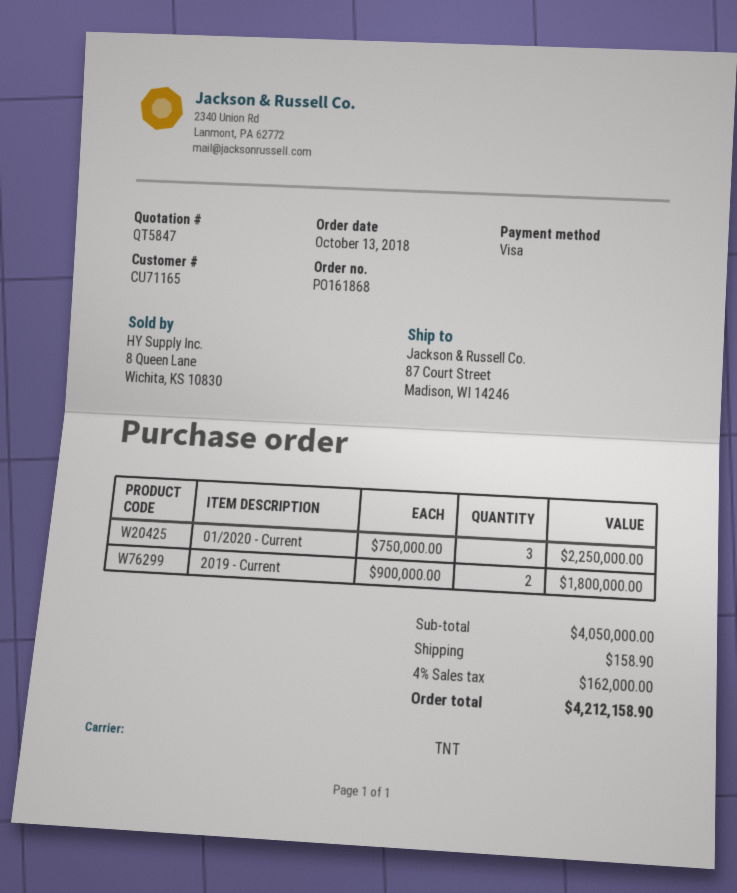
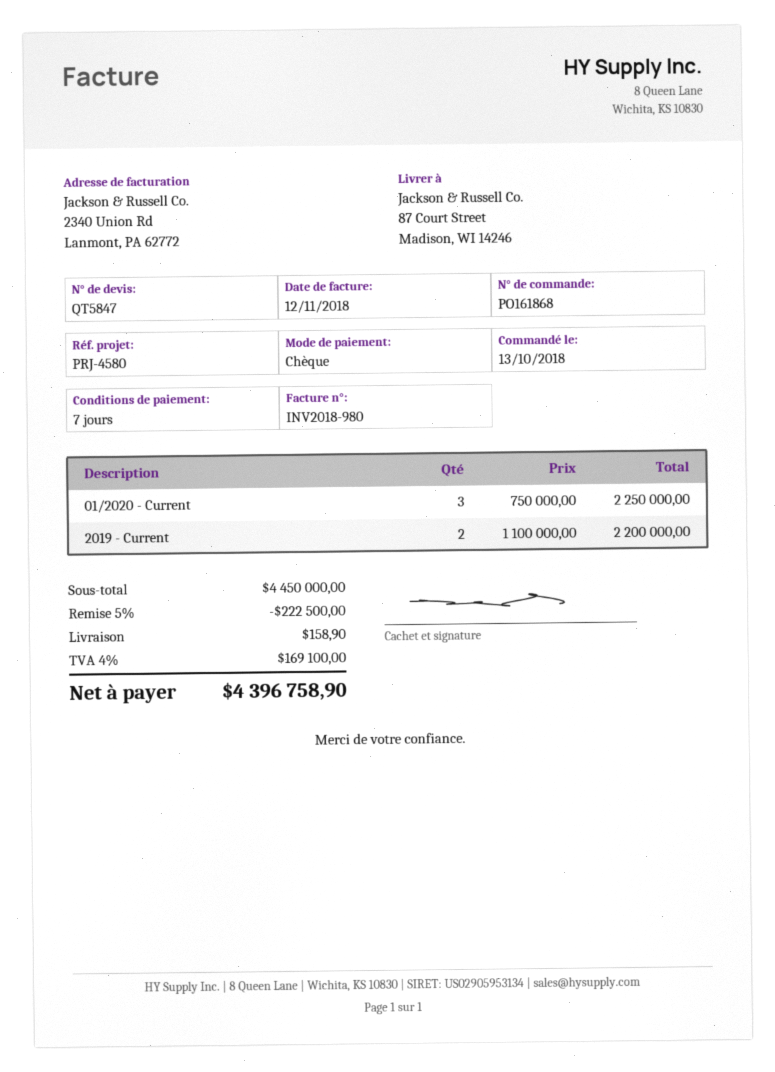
payment method: Visa -> cheque
2019 - Current: 2 x 900000.00 = 1800000.00 -> 2 x 1100000.00 = 2200000.00
subtotal: 4050000.00 -> 4450000.00
discount: none -> 5% = 222500.00
tax: 4% = 162000.00 -> 4% = 169100.00
total: 4212158.90 -> 4396758.90

